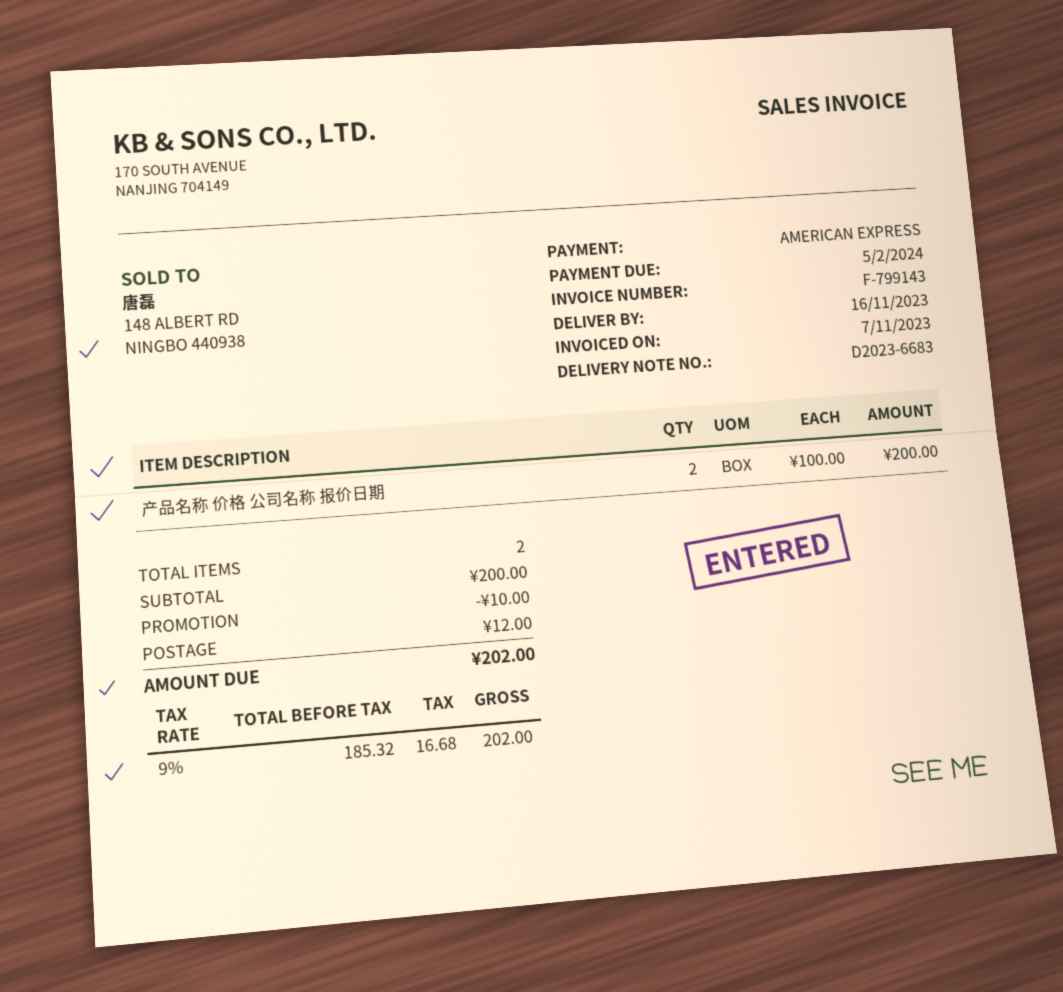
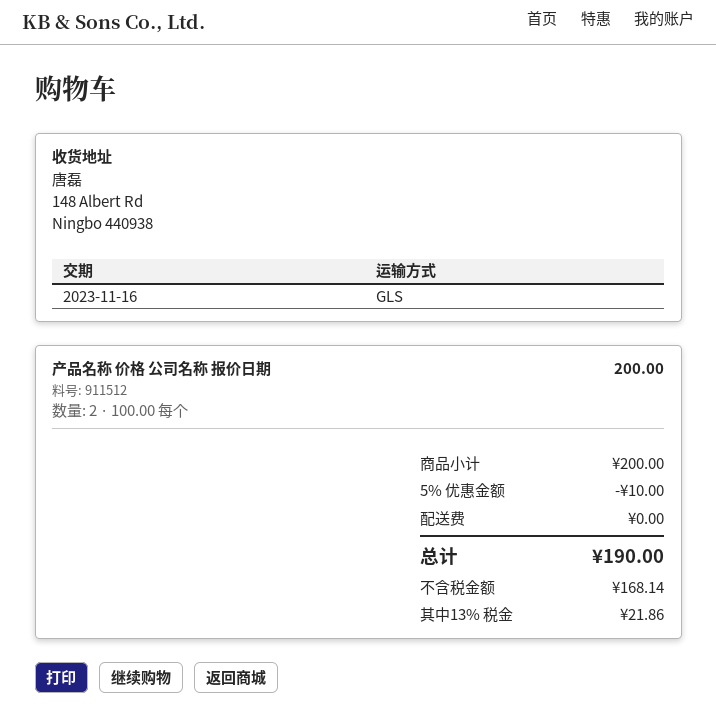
shipping: 12.00 -> 0.00
net: 185.32 -> 168.14
tax: 9% = 16.68 -> 13% = 21.86
total: 202.00 -> 190.00

